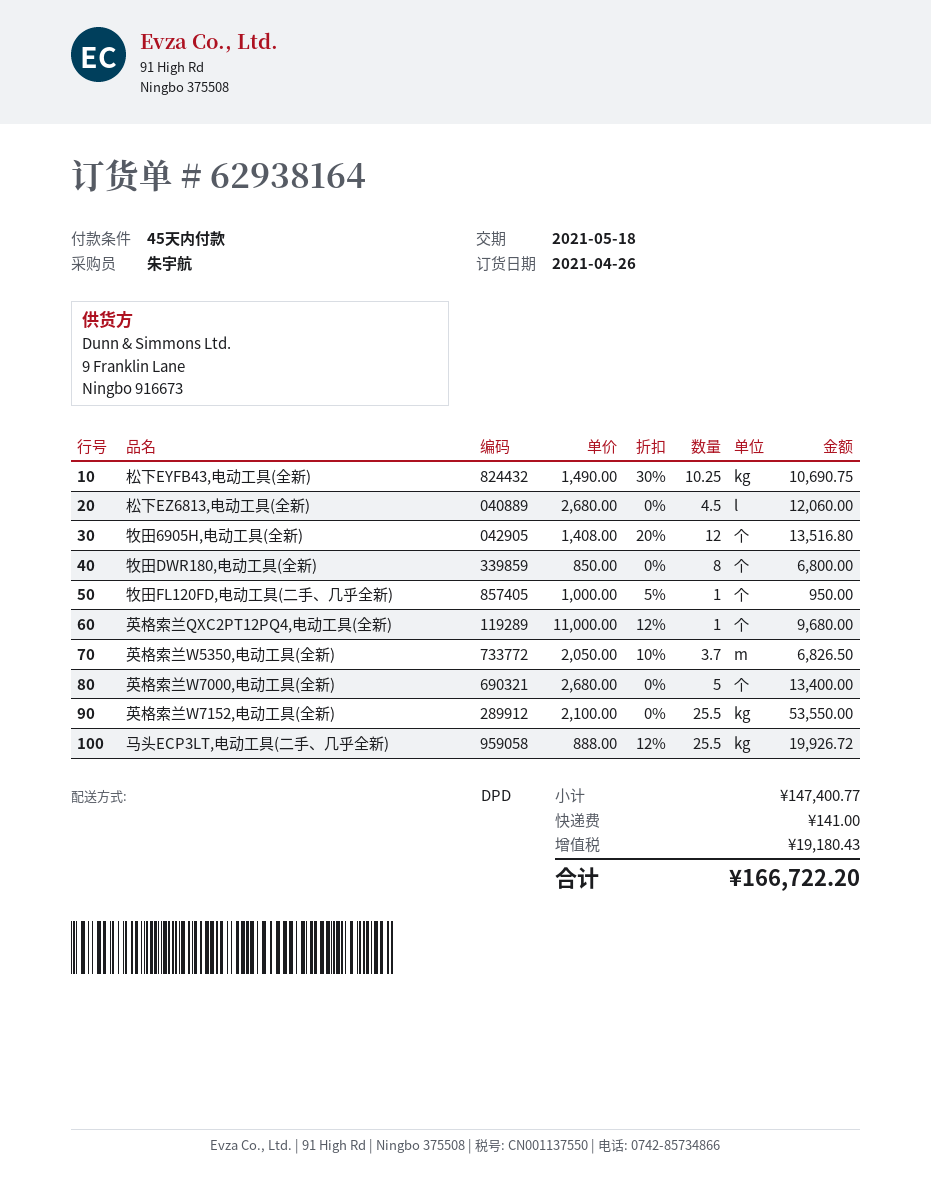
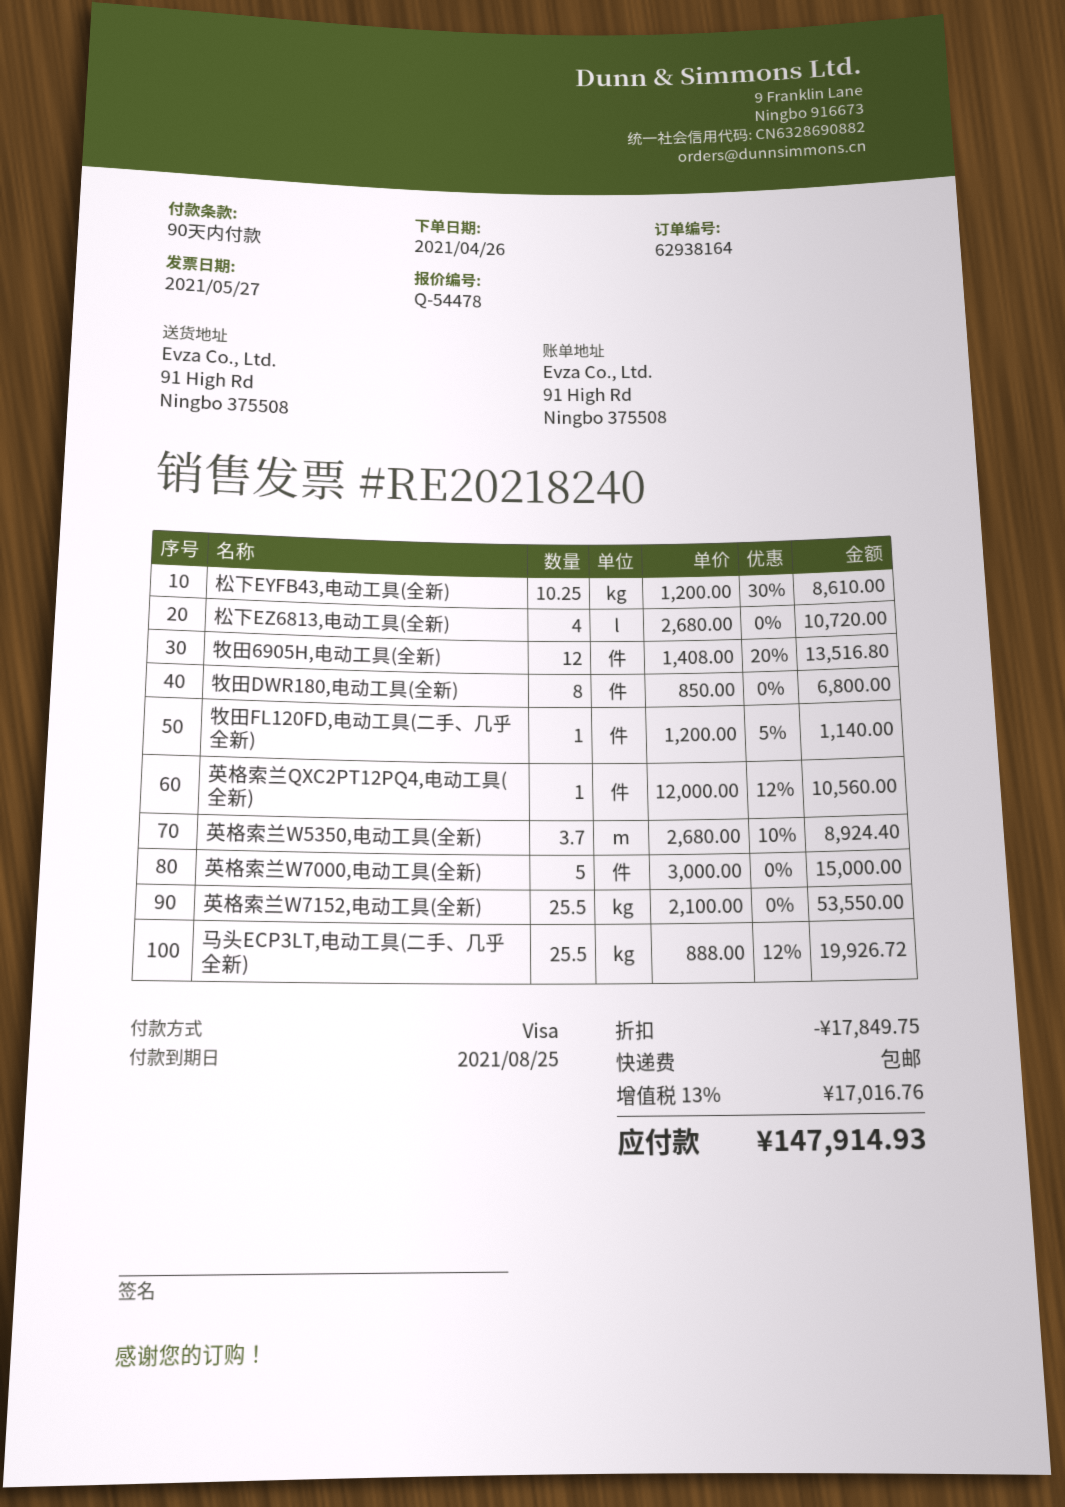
payment terms: 45 days -> 90 days
松下EYFB43,电动工具(全新): 10.25 x 1490.00 - 30% = 10690.75 -> 10.25 x 1200.00 - 30% = 8610.00
松下EZ6813,电动工具(全新): 4.5 x 2680.00 = 12060.00 -> 4 x 2680.00 = 10720.00
牧田FL120FD,电动工具(二手、几乎全新): 1 x 1000.00 - 5% = 950.00 -> 1 x 1200.00 - 5% = 1140.00
英格索兰QXC2PT12PQ4,电动工具(全新): 1 x 11000.00 - 12% = 9680.00 -> 1 x 12000.00 - 12% = 10560.00
英格索兰W5350,电动工具(全新): 3.7 x 2050.00 - 10% = 6826.50 -> 3.7 x 2680.00 - 10% = 8924.40
英格索兰W7000,电动工具(全新): 5 x 2680.00 = 13400.00 -> 5 x 3000.00 = 15000.00
discount: none -> 17849.75
shipping: 141.00 -> 0.00
tax: 19180.43 -> 17016.76
total: 166722.20 -> 147914.93

